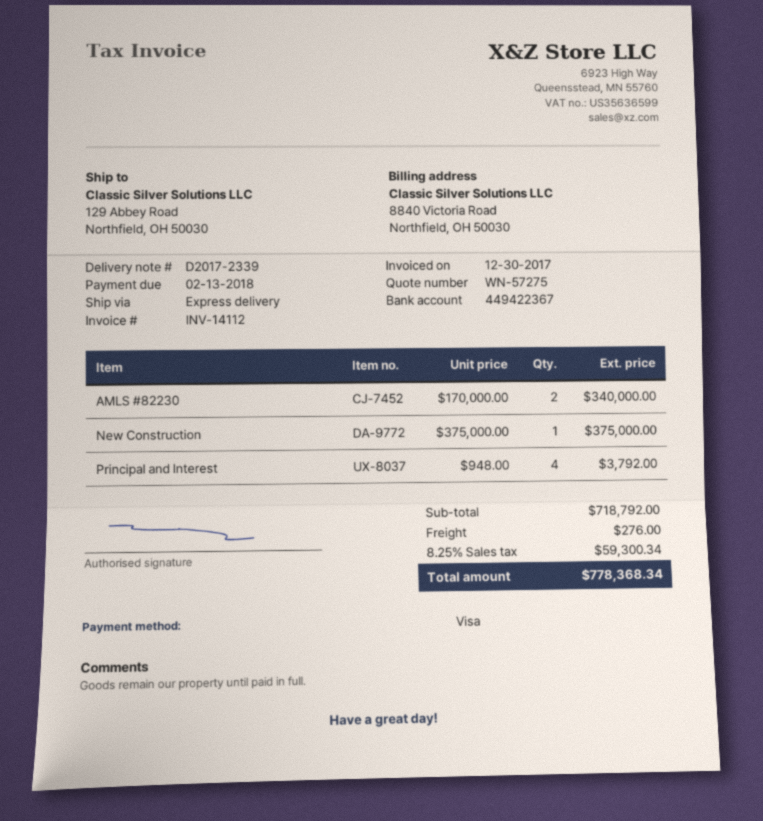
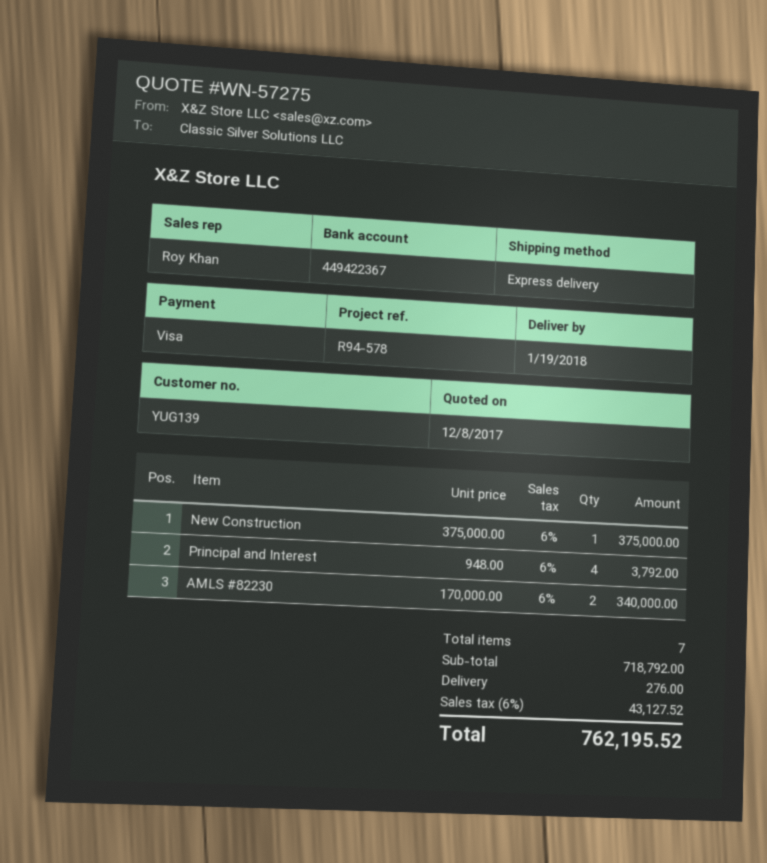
tax: 8.25% = 59300.34 -> 6% = 43127.52
total: 778368.34 -> 762195.52

